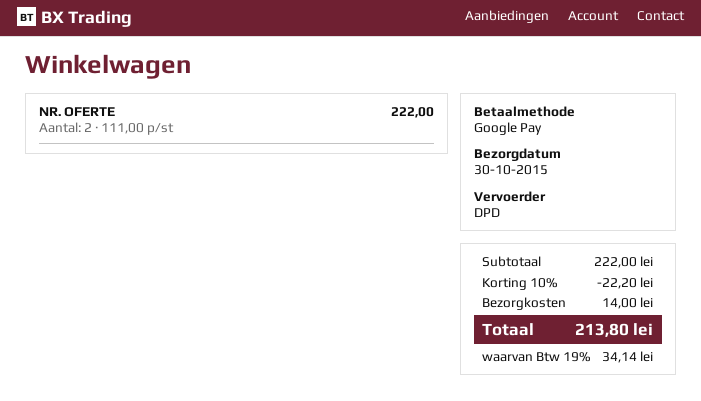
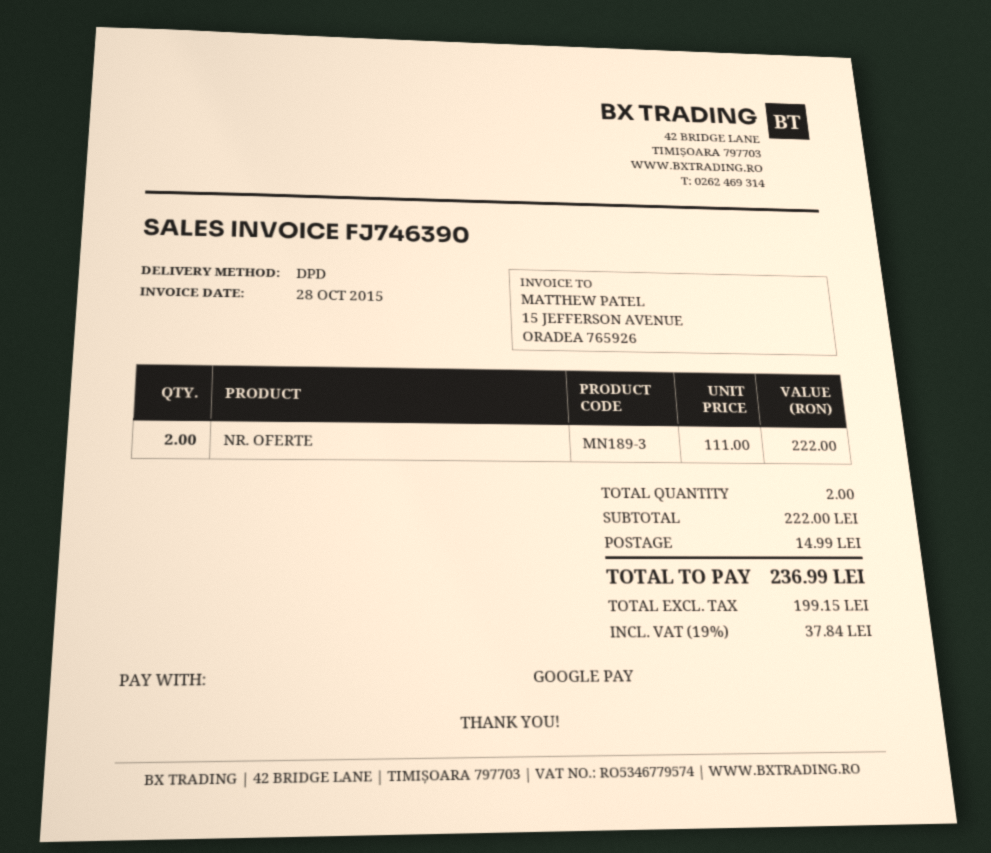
discount: 10% = 22.20 -> none
shipping: 14.00 -> 14.99
tax: 19% = 34.14 -> 19% = 37.84
total: 213.80 -> 236.99

